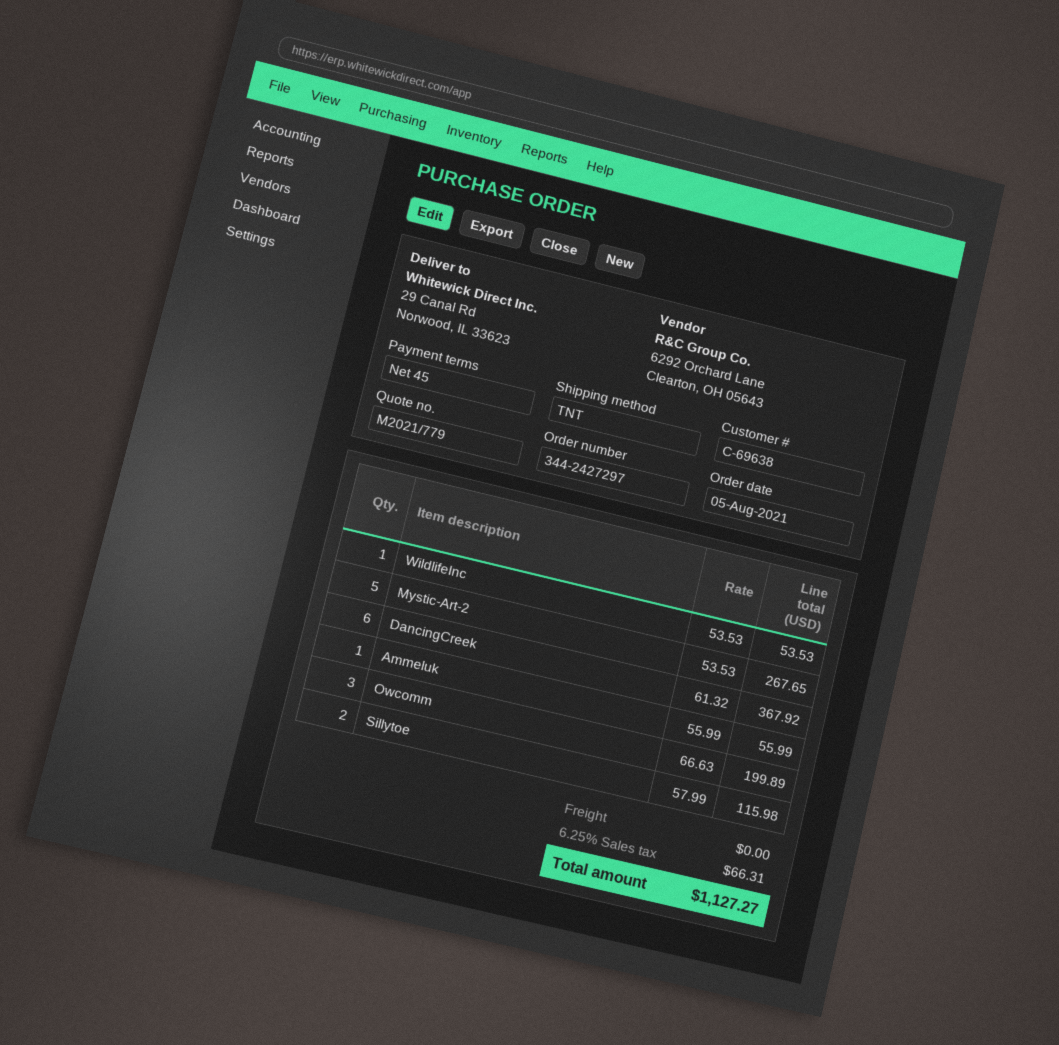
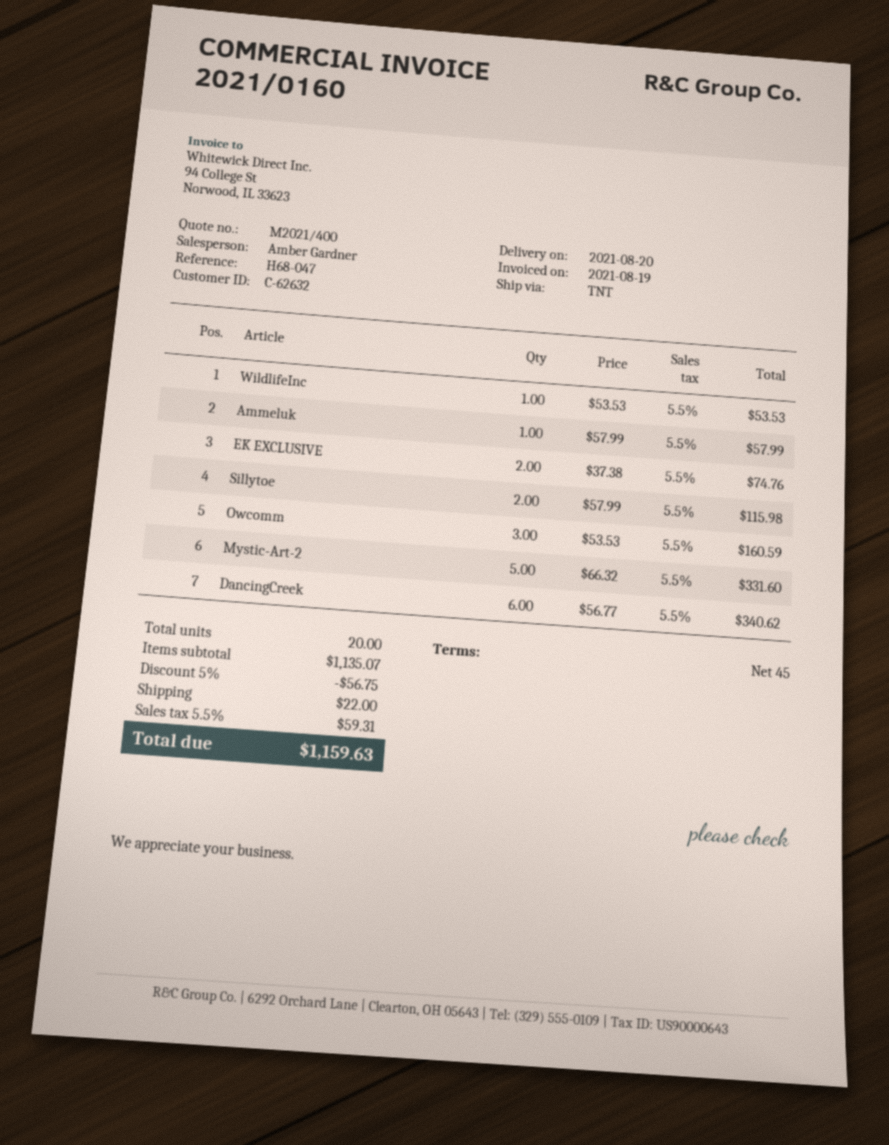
quote number: M2021/779 -> M2021/400
customer number: C-69638 -> C-62632
Mystic-Art-2: 5 x 53.53 = 267.65 -> 5 x 66.32 = 331.60
DancingCreek: 6 x 61.32 = 367.92 -> 6 x 56.77 = 340.62
Ammeluk: 1 x 55.99 = 55.99 -> 1 x 57.99 = 57.99
Owcomm: 3 x 66.63 = 199.89 -> 3 x 53.53 = 160.59
EK EXCLUSIVE: none -> 2 x 37.38 = 74.76
discount: none -> 5% = 56.75
shipping: 0.00 -> 22.00
tax: 6.25% = 66.31 -> 5.5% = 59.31
total: 1127.27 -> 1159.63

